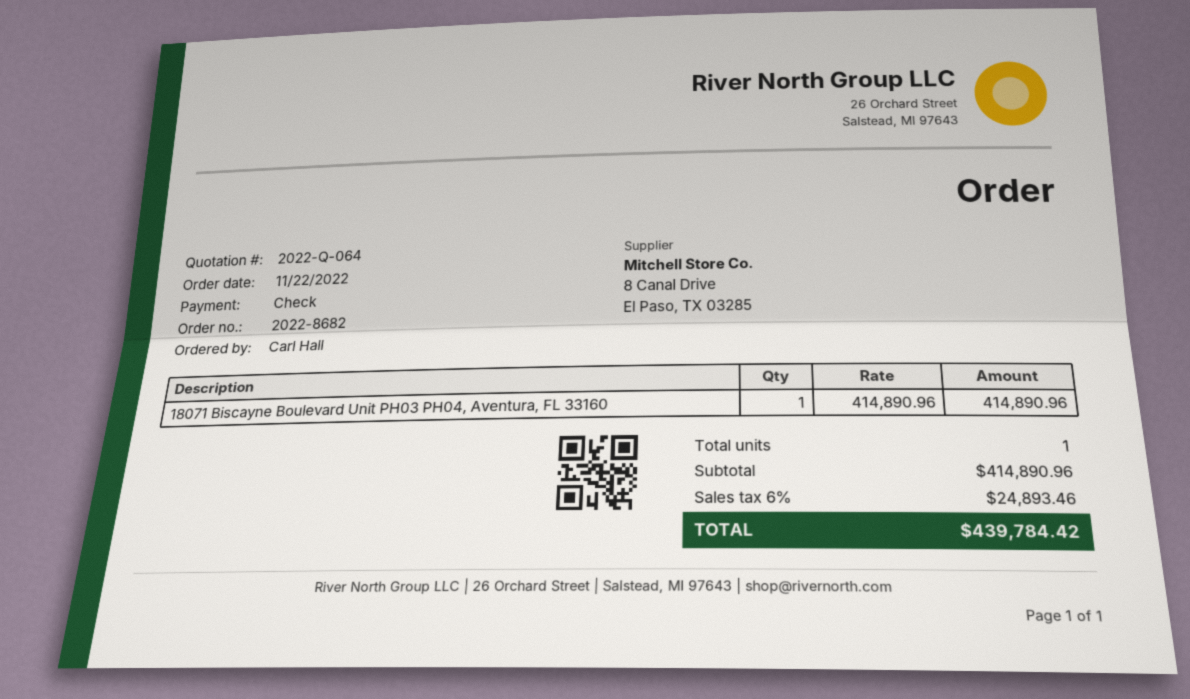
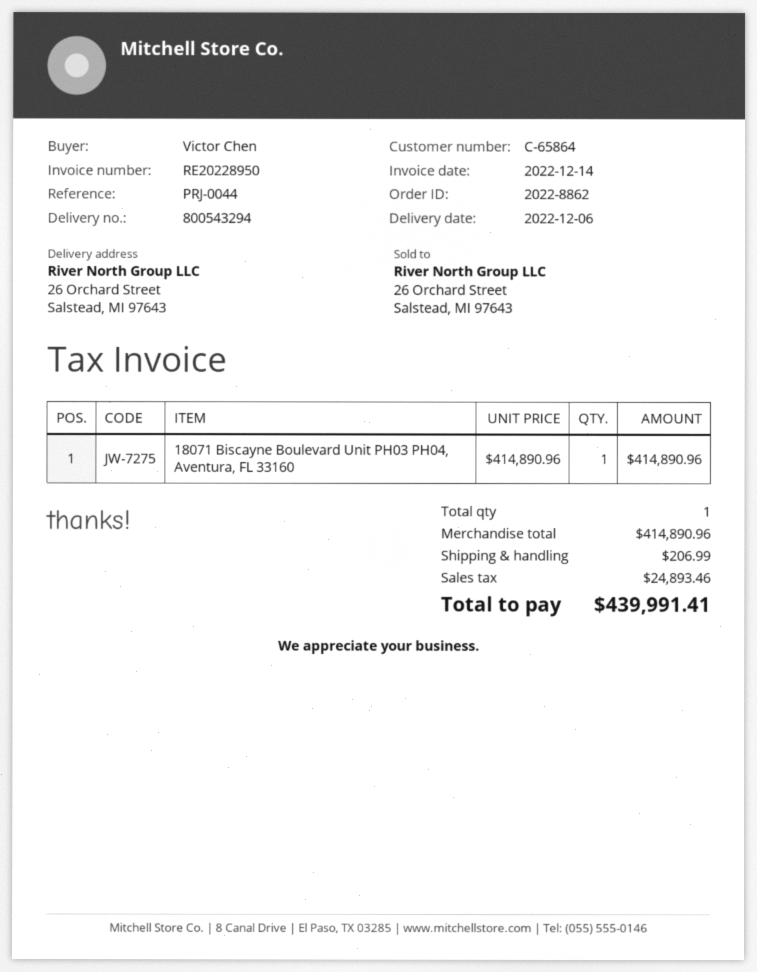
order number: 2022-8682 -> 2022-8862
ordered by: Carl Hall -> Victor Chen
shipping: none -> 206.99
total: 439784.42 -> 439991.41

